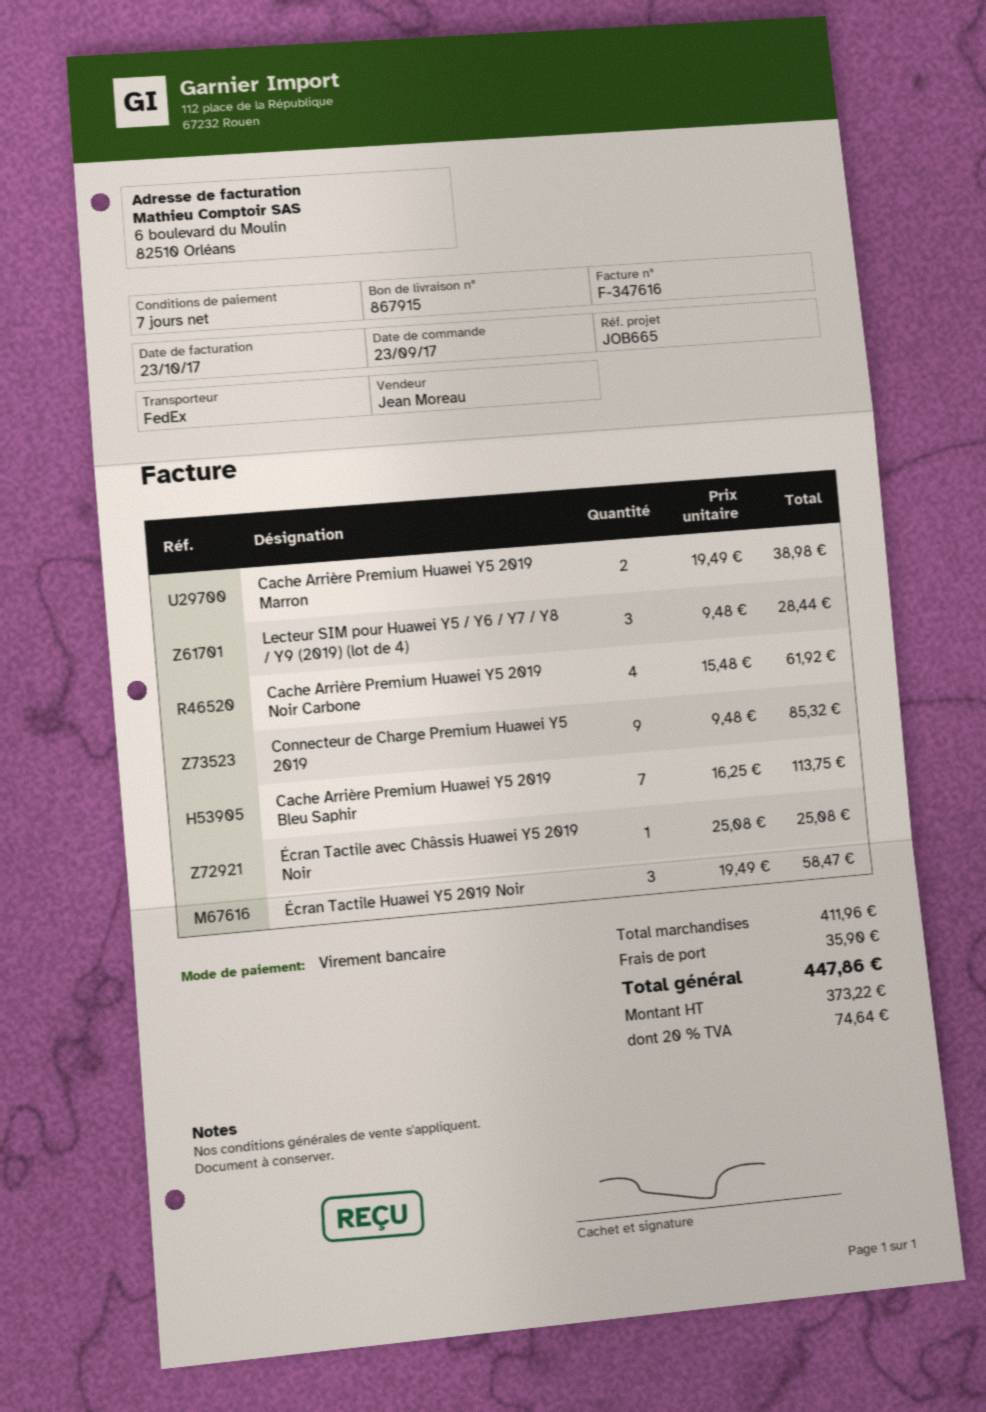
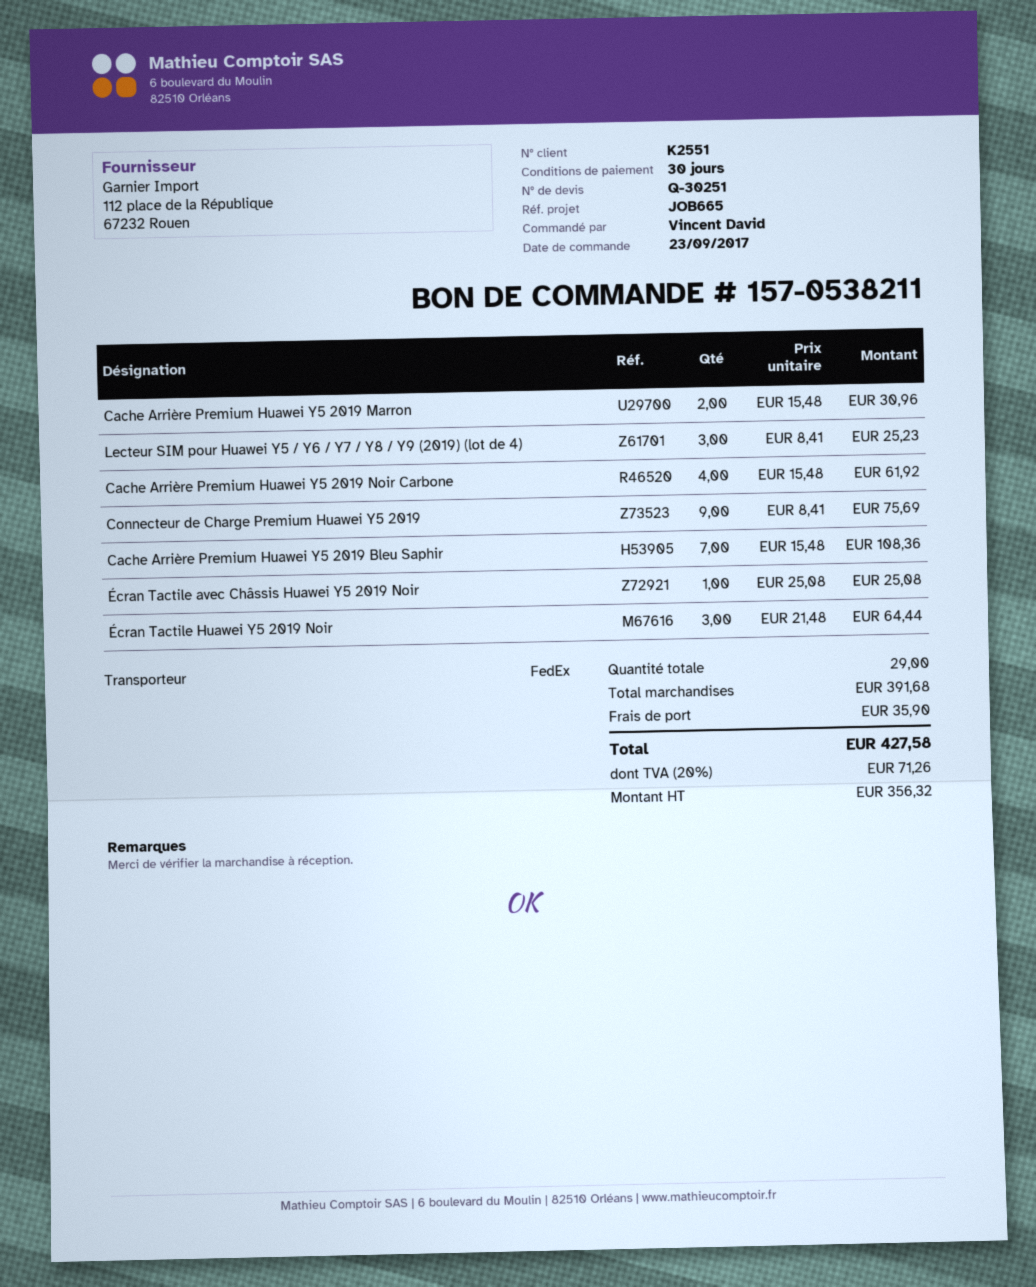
payment terms: 7 days -> 30 days
Cache Arrière Premium Huawei Y5 2019 Marron: 2 x 19.49 = 38.98 -> 2 x 15.48 = 30.96
Lecteur SIM pour Huawei Y5 / Y6 / Y7 / Y8 / Y9 (2019) (lot de 4): 3 x 9.48 = 28.44 -> 3 x 8.41 = 25.23
Connecteur de Charge Premium Huawei Y5 2019: 9 x 9.48 = 85.32 -> 9 x 8.41 = 75.69
Cache Arrière Premium Huawei Y5 2019 Bleu Saphir: 7 x 16.25 = 113.75 -> 7 x 15.48 = 108.36
Écran Tactile Huawei Y5 2019 Noir: 3 x 19.49 = 58.47 -> 3 x 21.48 = 64.44
subtotal: 411.96 -> 391.68
net: 373.22 -> 356.32
tax: 20% = 74.64 -> 20% = 71.26
total: 447.86 -> 427.58

